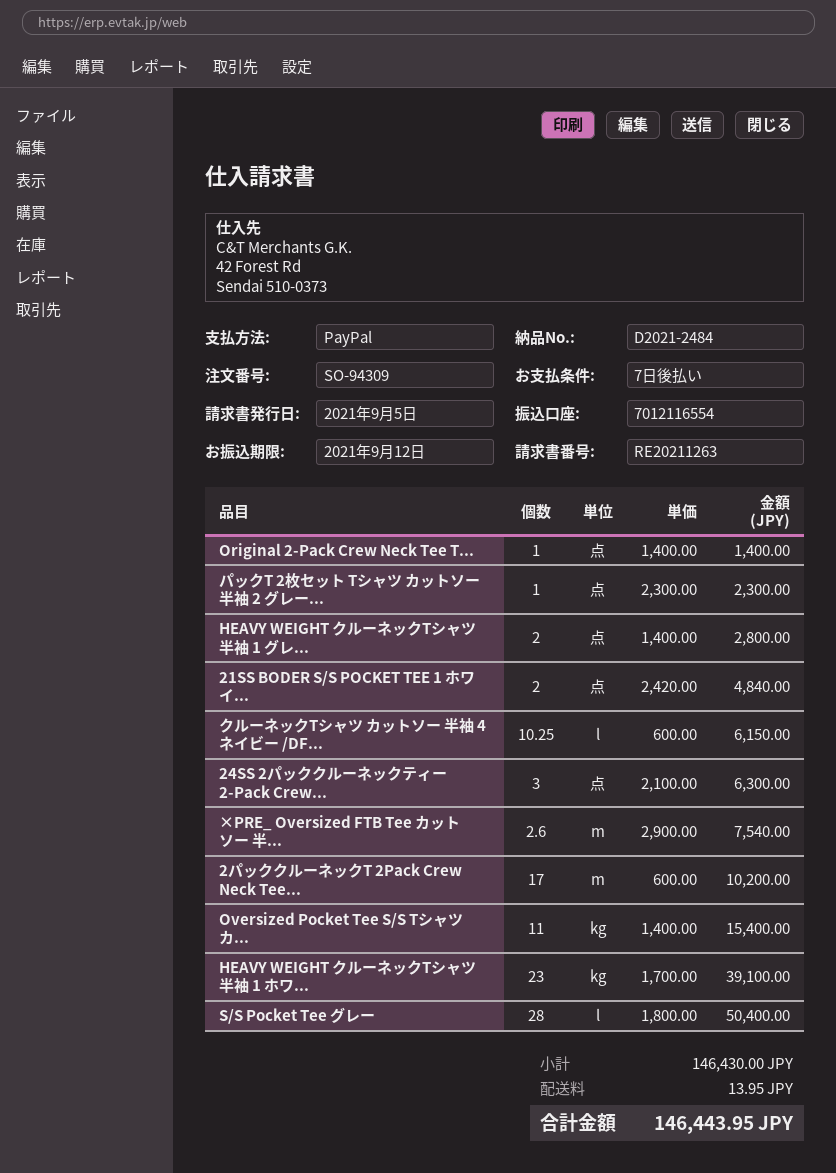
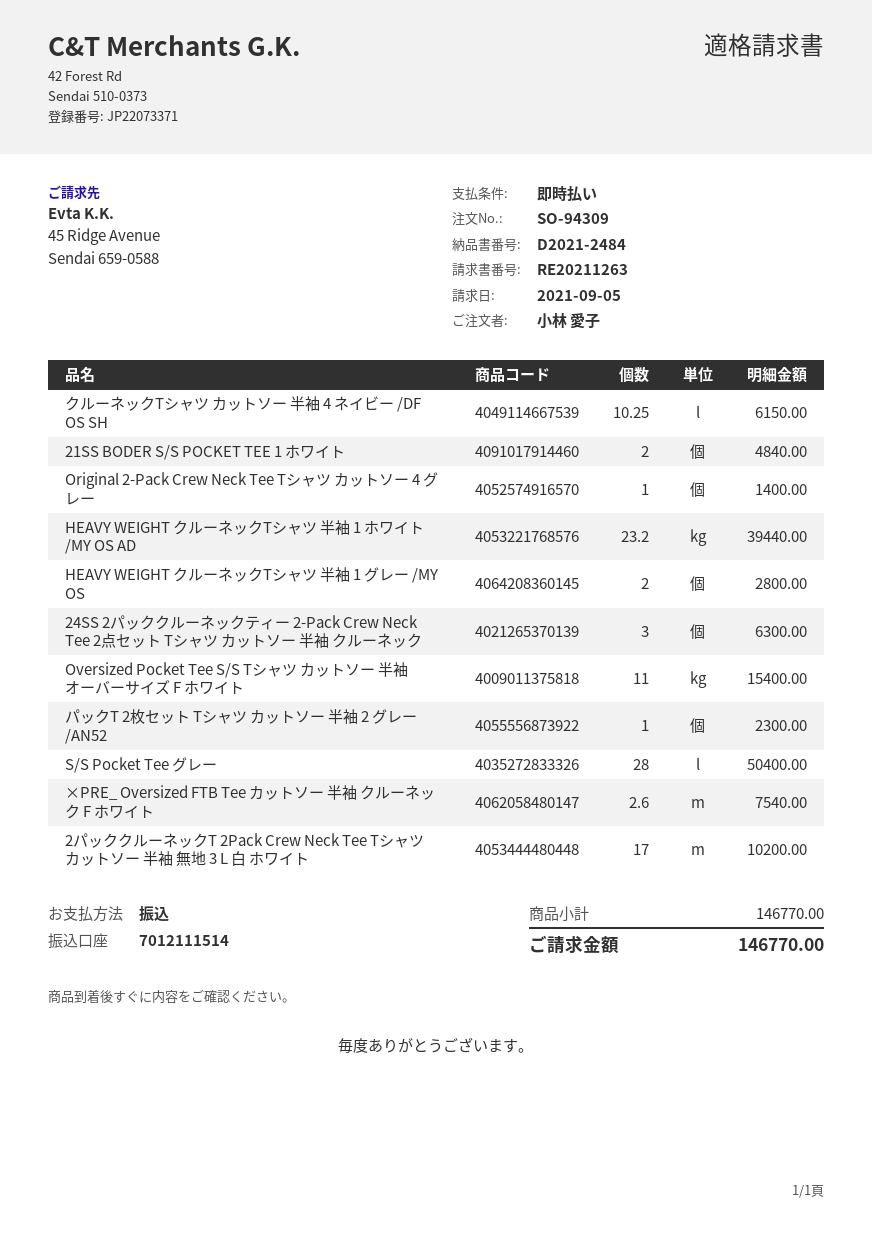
payment terms: 7 days -> on receipt
payment method: PayPal -> bank transfer
bank account: 7012116554 -> 7012111514
HEAVY WEIGHT クルーネックTシャツ 半袖 1 ホワ...: 23 for 39100.00 -> 23.2 for 39440.00
subtotal: 146430.00 -> 146770.00
shipping: 13.95 -> none
total: 146443.95 -> 146770.00

